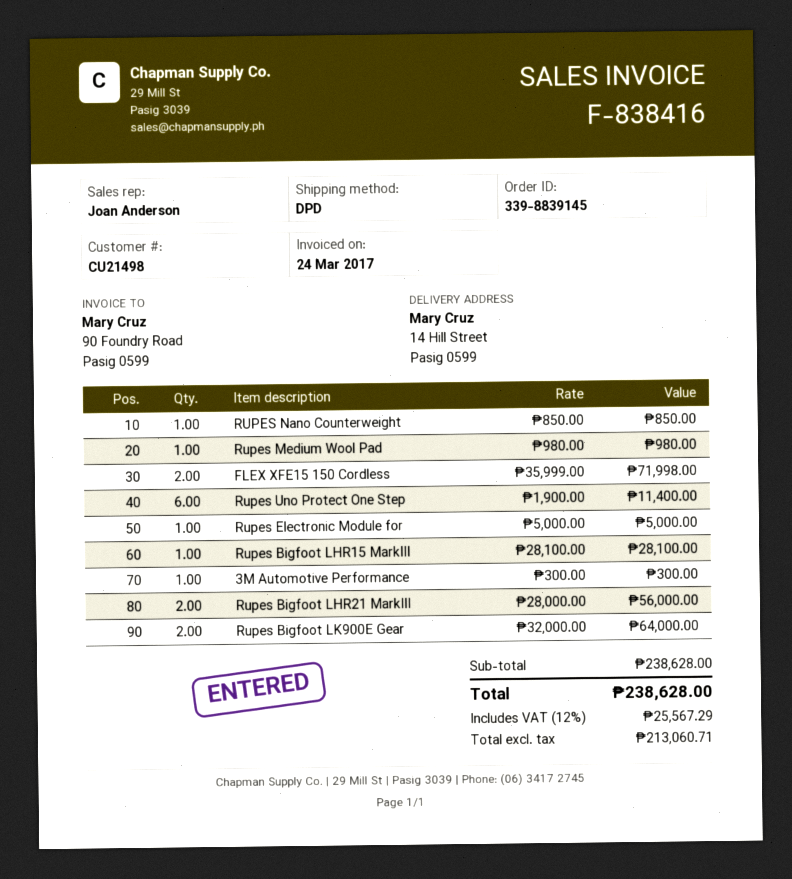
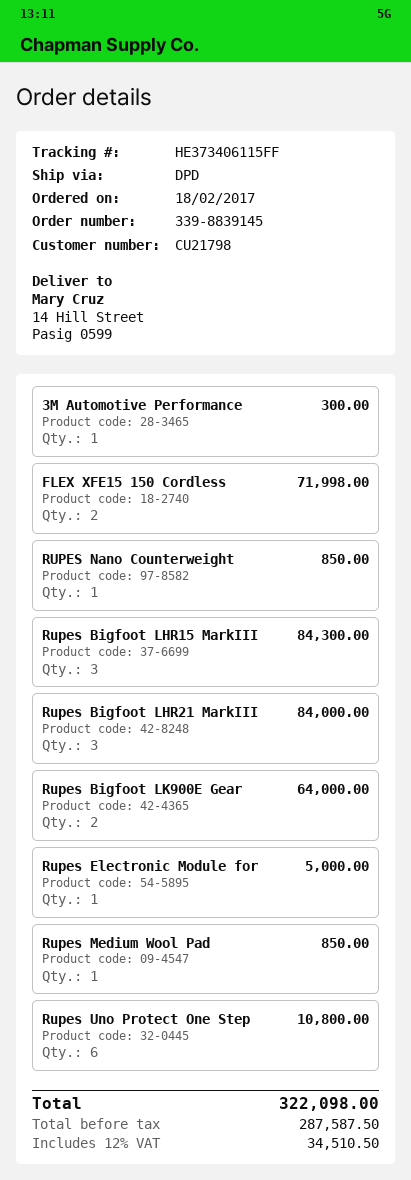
customer number: CU21498 -> CU21798
Rupes Medium Wool Pad: 1 for 980.00 -> 1 for 850.00
Rupes Uno Protect One Step: 6 for 11400.00 -> 6 for 10800.00
Rupes Bigfoot LHR15 MarkIII: 1 for 28100.00 -> 3 for 84300.00
Rupes Bigfoot LHR21 MarkIII: 2 for 56000.00 -> 3 for 84000.00
net: 213060.71 -> 287587.50
tax: 12% = 25567.29 -> 12% = 34510.50
total: 238628.00 -> 322098.00

